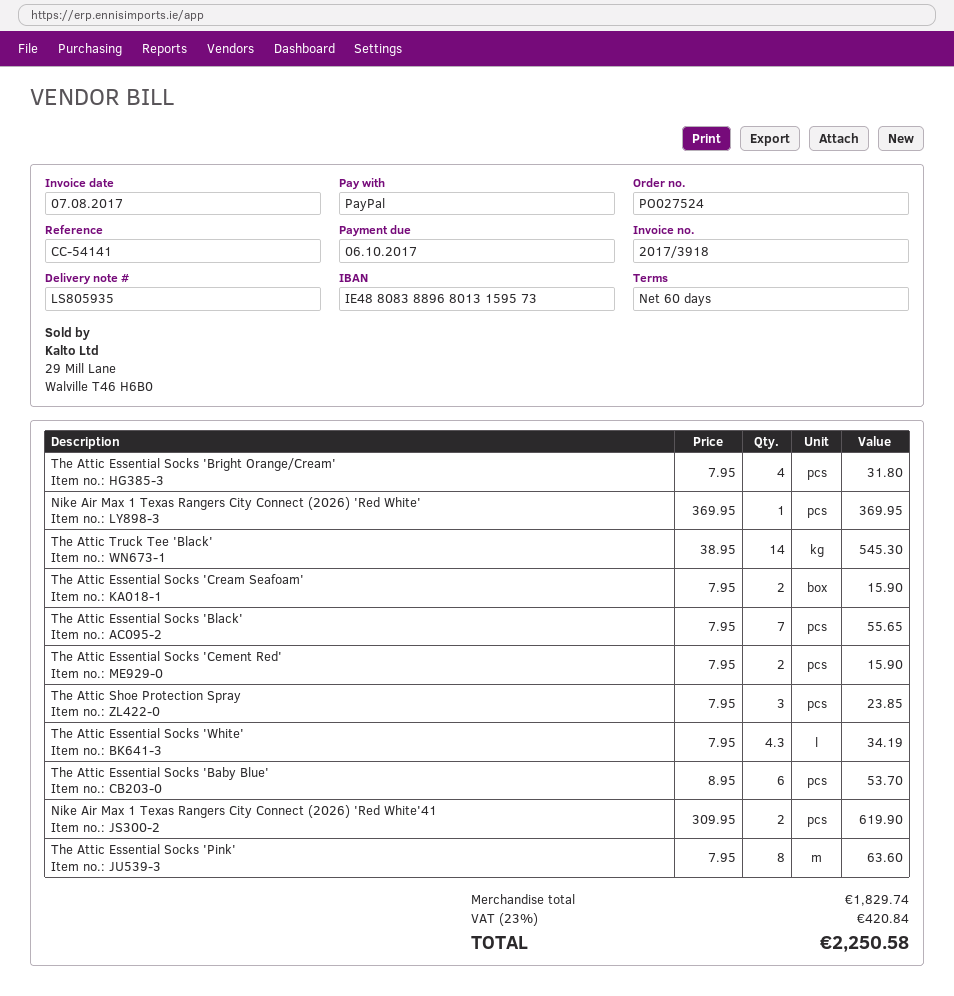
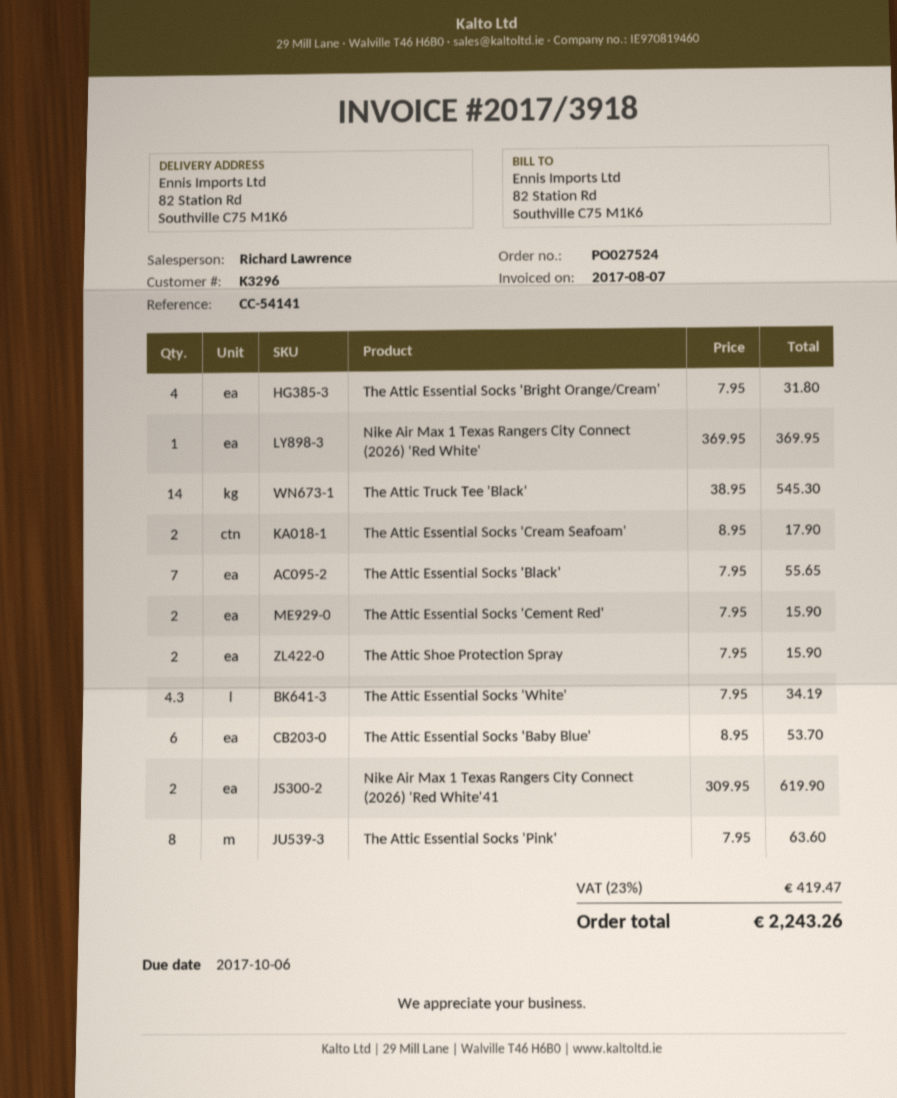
The Attic Essential Socks 'Cream Seafoam': 2 x 7.95 = 15.90 -> 2 x 8.95 = 17.90
The Attic Shoe Protection Spray: 3 x 7.95 = 23.85 -> 2 x 7.95 = 15.90
tax: 23% = 420.84 -> 23% = 419.47
total: 2250.58 -> 2243.26

